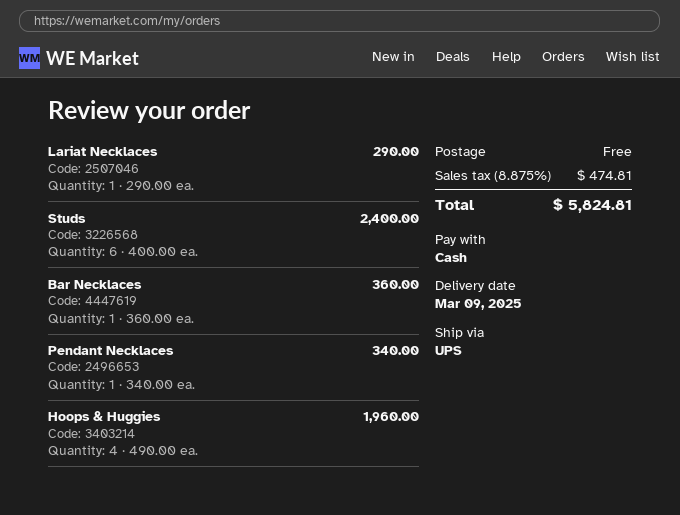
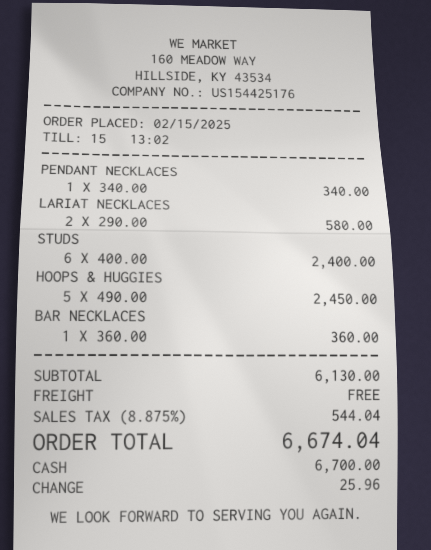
Lariat Necklaces: 1 x 290.00 = 290.00 -> 2 x 290.00 = 580.00
Hoops & Huggies: 4 x 490.00 = 1960.00 -> 5 x 490.00 = 2450.00
tax: 8.875% = 474.81 -> 8.875% = 544.04
total: 5824.81 -> 6674.04

